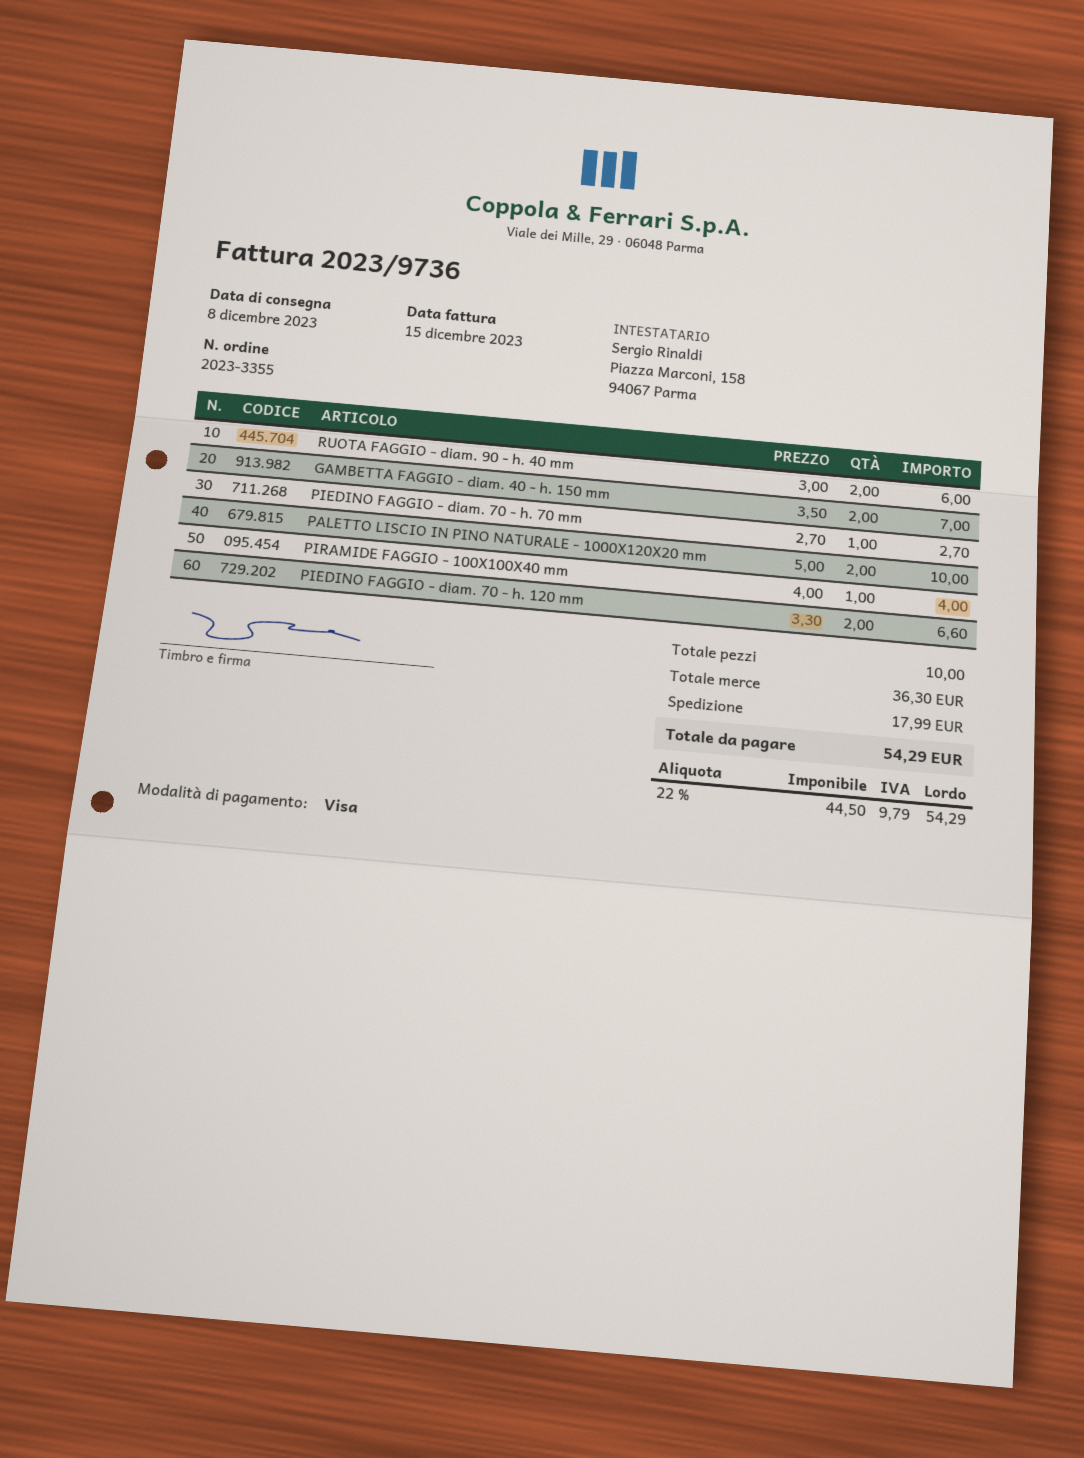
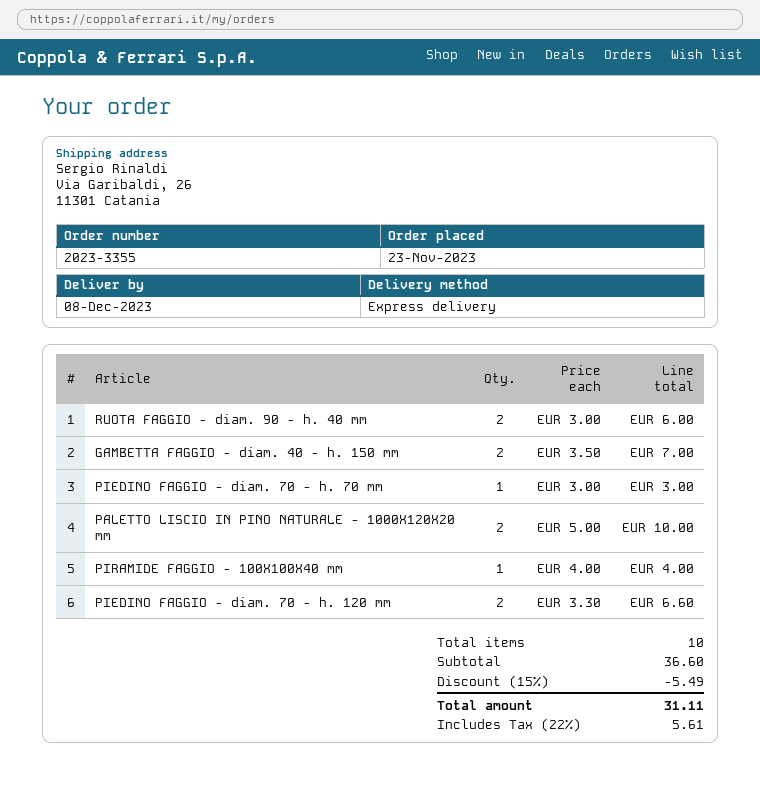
PIEDINO FAGGIO - diam. 70 - h. 70 mm: 1 x 2.70 = 2.70 -> 1 x 3.00 = 3.00
subtotal: 36.30 -> 36.60
discount: none -> 15% = 5.49
shipping: 17.99 -> none
tax: 22% = 9.79 -> 22% = 5.61
total: 54.29 -> 31.11

